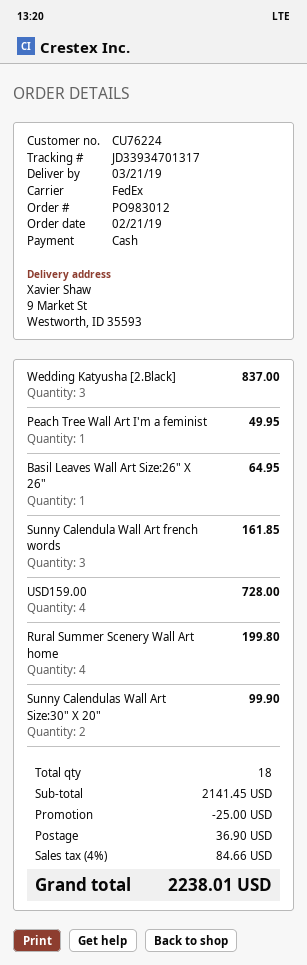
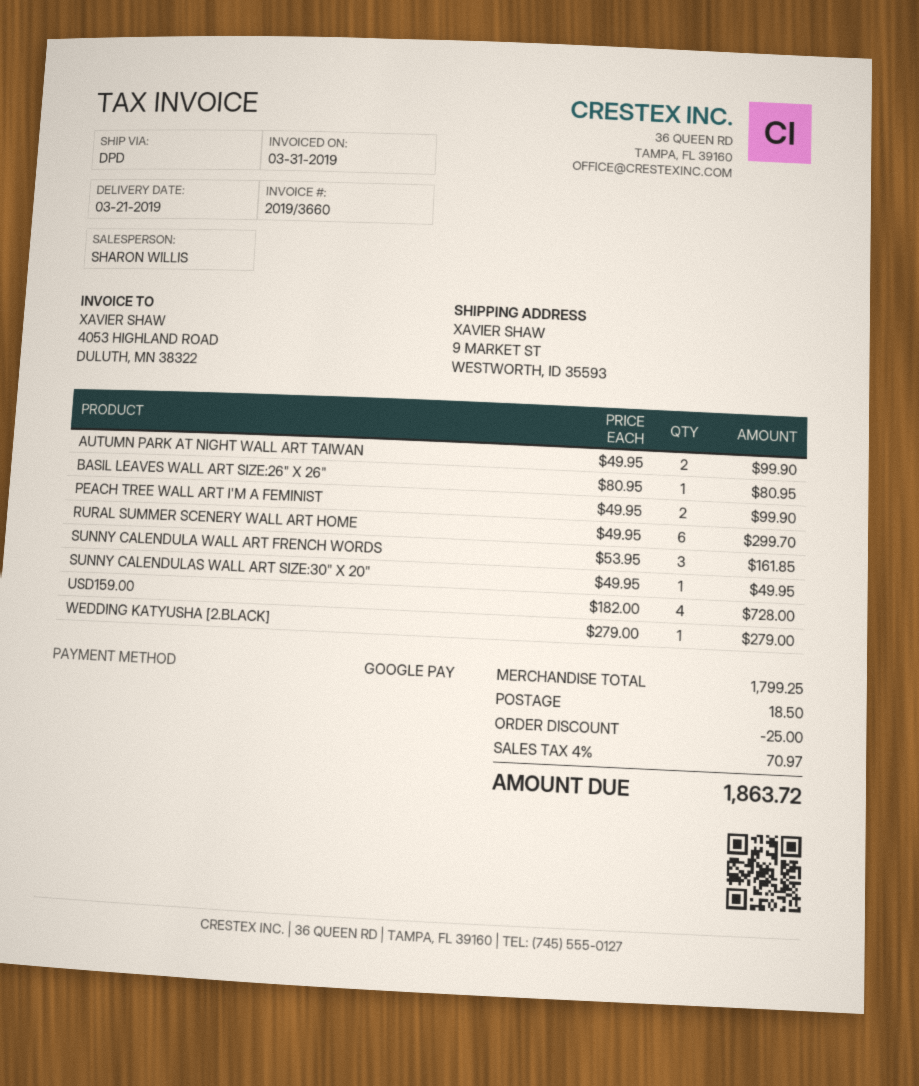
payment method: cash -> Google Pay
shipping method: FedEx -> DPD
Wedding Katyusha [2.Black]: 3 for 837.00 -> 1 for 279.00
Peach Tree Wall Art I'm a feminist: 1 for 49.95 -> 2 for 99.90
Basil Leaves Wall Art Size:26" X 26": 1 for 64.95 -> 1 for 80.95
Rural Summer Scenery Wall Art home: 4 for 199.80 -> 6 for 299.70
Sunny Calendulas Wall Art Size:30" X 20": 2 for 99.90 -> 1 for 49.95
AUTUMN PARK AT NIGHT WALL ART TAIWAN: none -> 2 for 99.90
subtotal: 2141.45 -> 1799.25
shipping: 36.90 -> 18.50
tax: 4% = 84.66 -> 4% = 70.97
total: 2238.01 -> 1863.72

